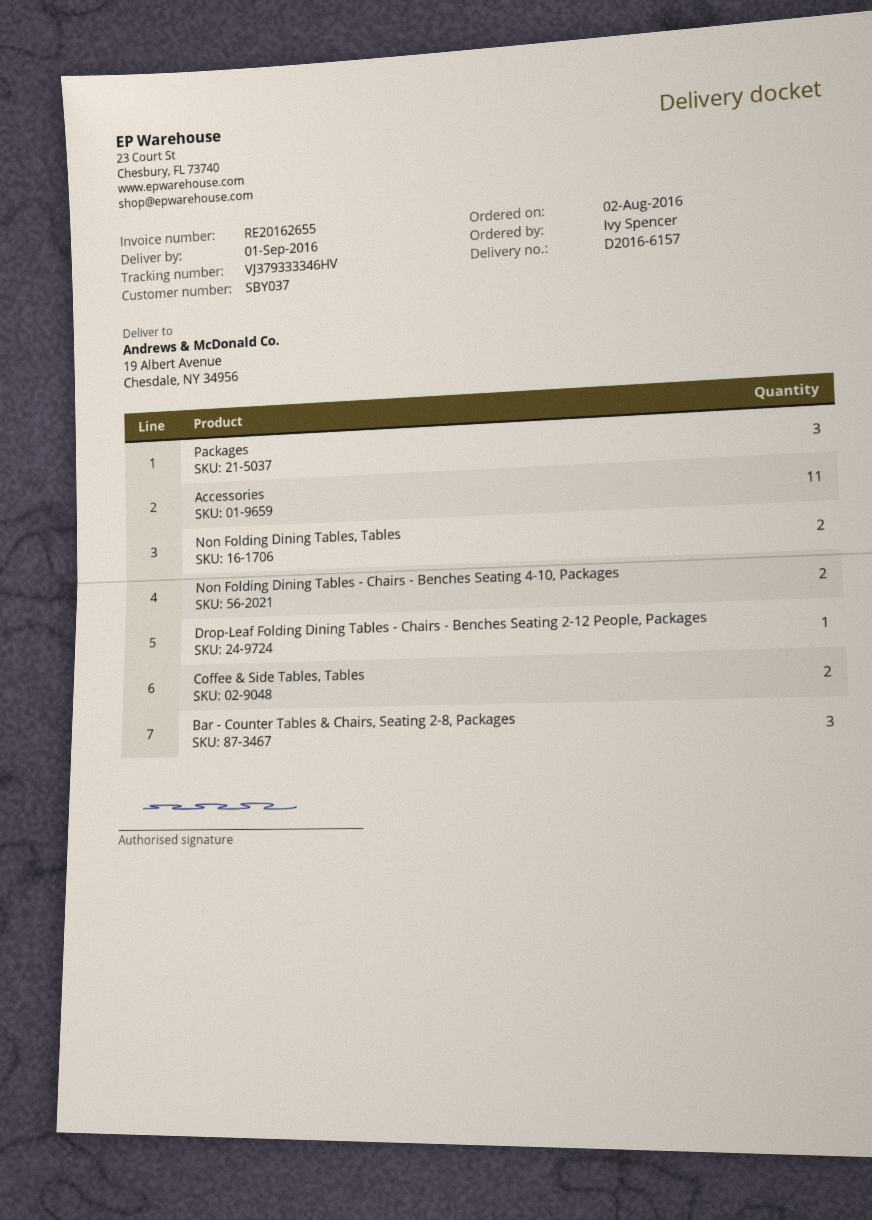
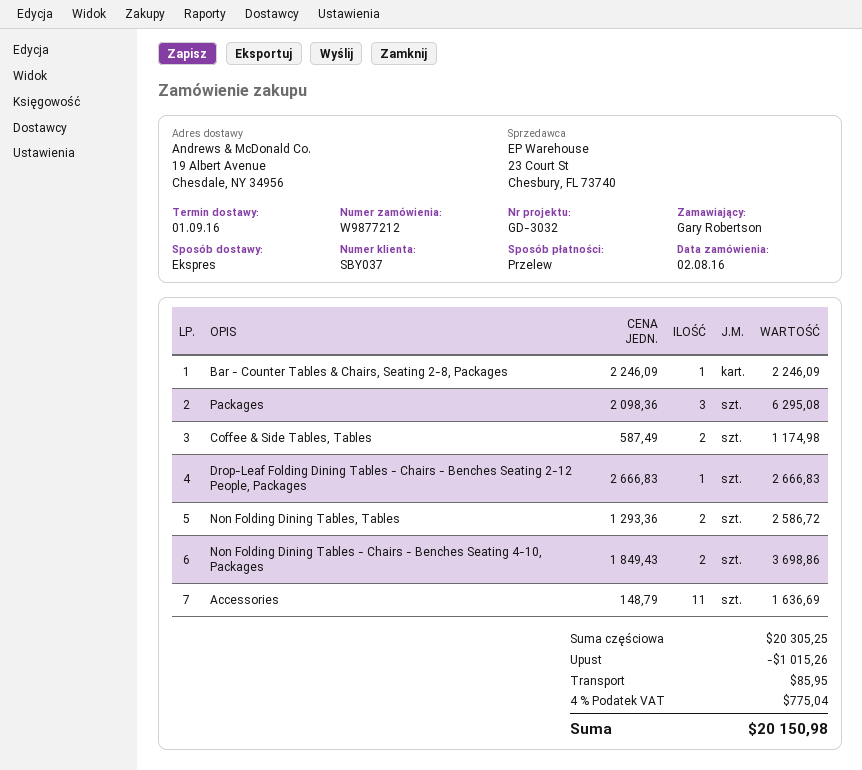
ordered by: Ivy Spencer -> Gary Robertson
Bar - Counter Tables & Chairs, Seating 2-8, Packages: 3 -> 1

